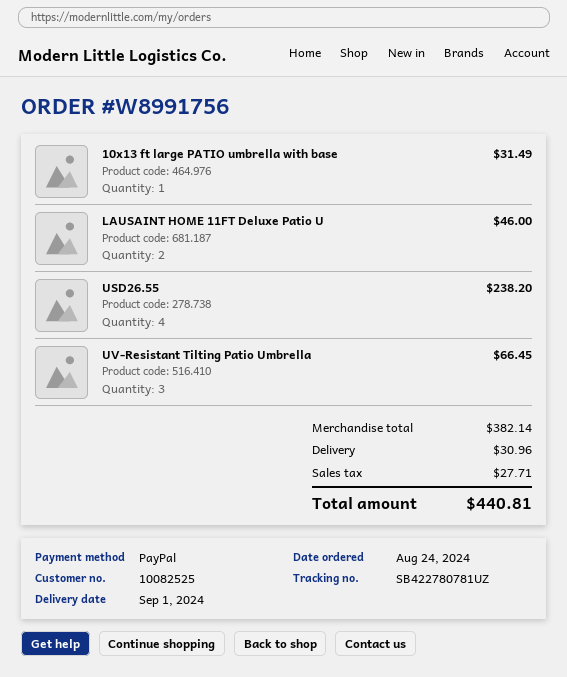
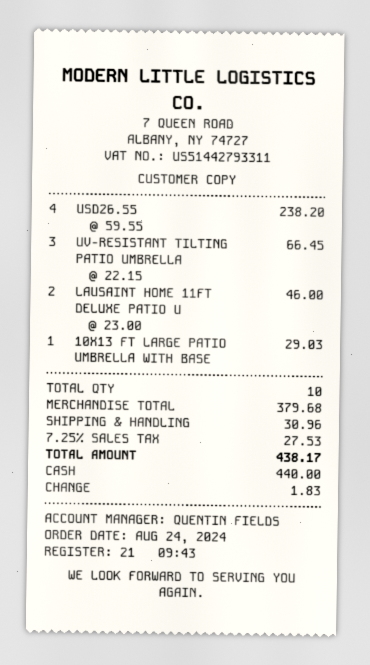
payment method: PayPal -> cash
10x13 ft large PATIO umbrella with base: 1 for 31.49 -> 1 for 29.03
subtotal: 382.14 -> 379.68
tax: 27.71 -> 27.53
total: 440.81 -> 438.17

